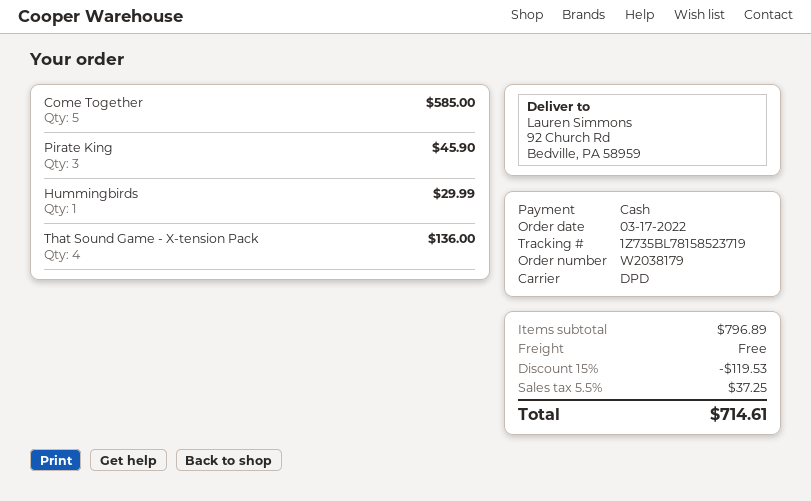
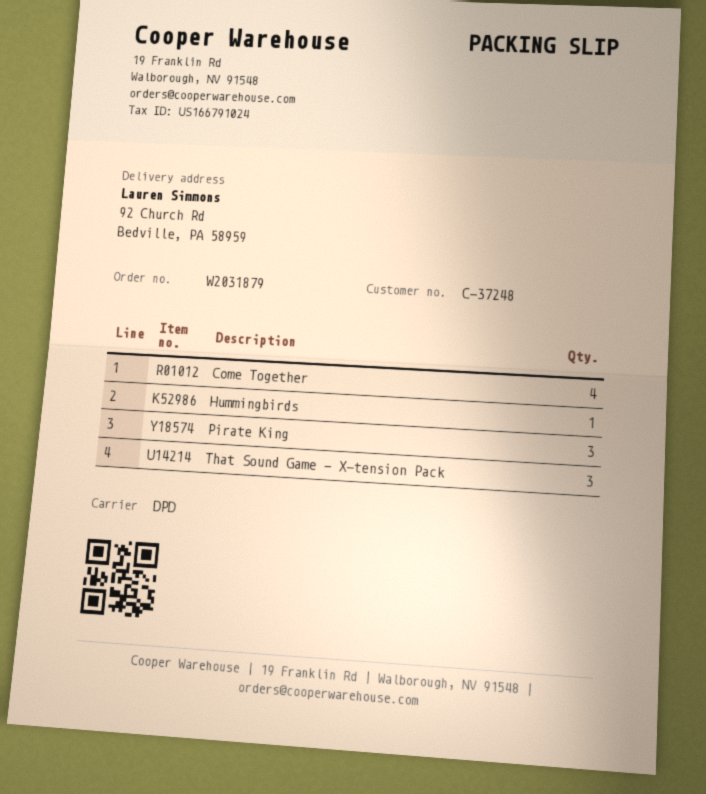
order number: W2038179 -> W2031879
Come Together: 5 -> 4
That Sound Game - X-tension Pack: 4 -> 3

